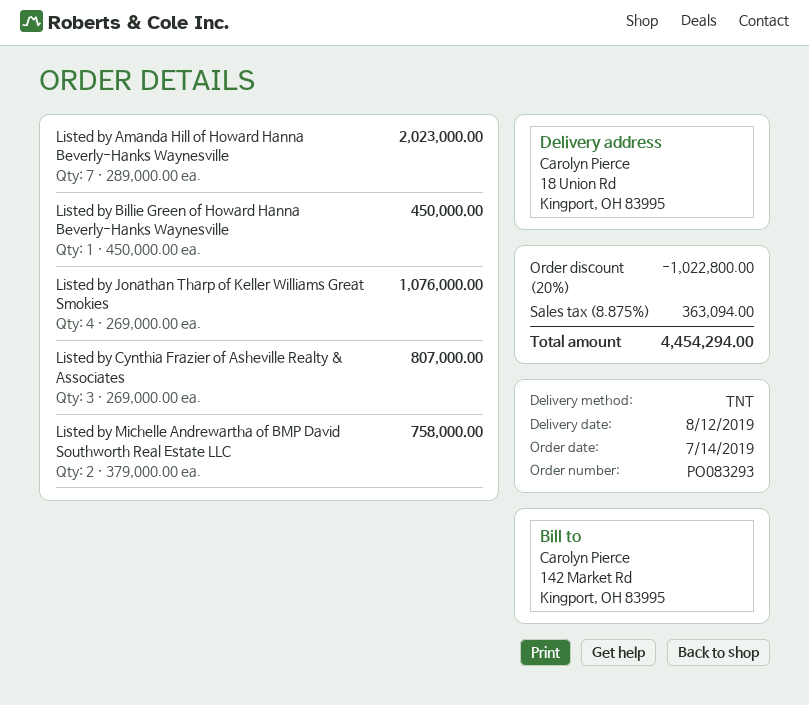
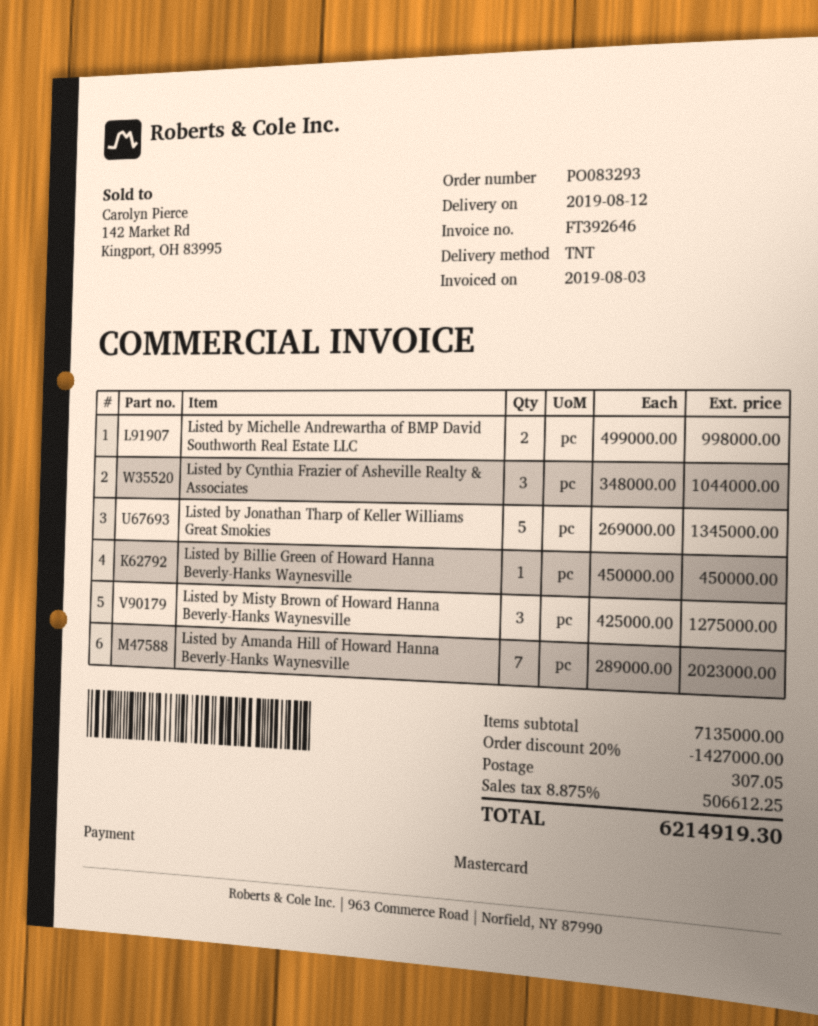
Listed by Jonathan Tharp of Keller Williams Great Smokies: 4 x 269000.00 = 1076000.00 -> 5 x 269000.00 = 1345000.00
Listed by Cynthia Frazier of Asheville Realty & Associates: 3 x 269000.00 = 807000.00 -> 3 x 348000.00 = 1044000.00
Listed by Michelle Andrewartha of BMP David Southworth Real Estate LLC: 2 x 379000.00 = 758000.00 -> 2 x 499000.00 = 998000.00
Listed by Misty Brown of Howard Hanna Beverly-Hanks Waynesville: none -> 3 x 425000.00 = 1275000.00
discount: 20% = 1022800.00 -> 20% = 1427000.00
shipping: none -> 307.05
tax: 8.875% = 363094.00 -> 8.875% = 506612.25
total: 4454294.00 -> 6214919.30

